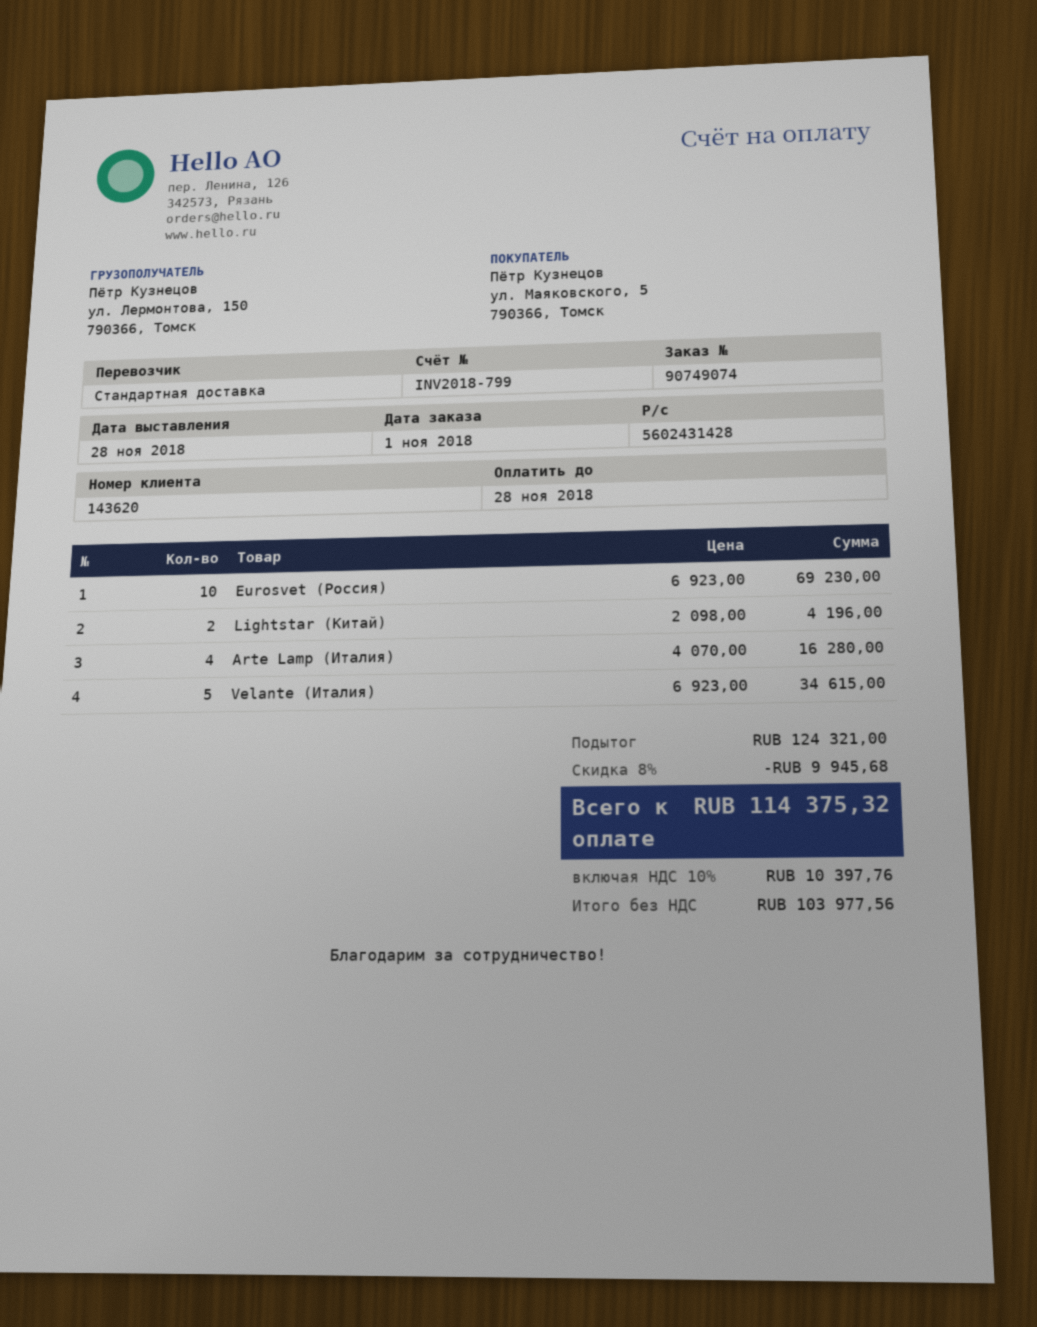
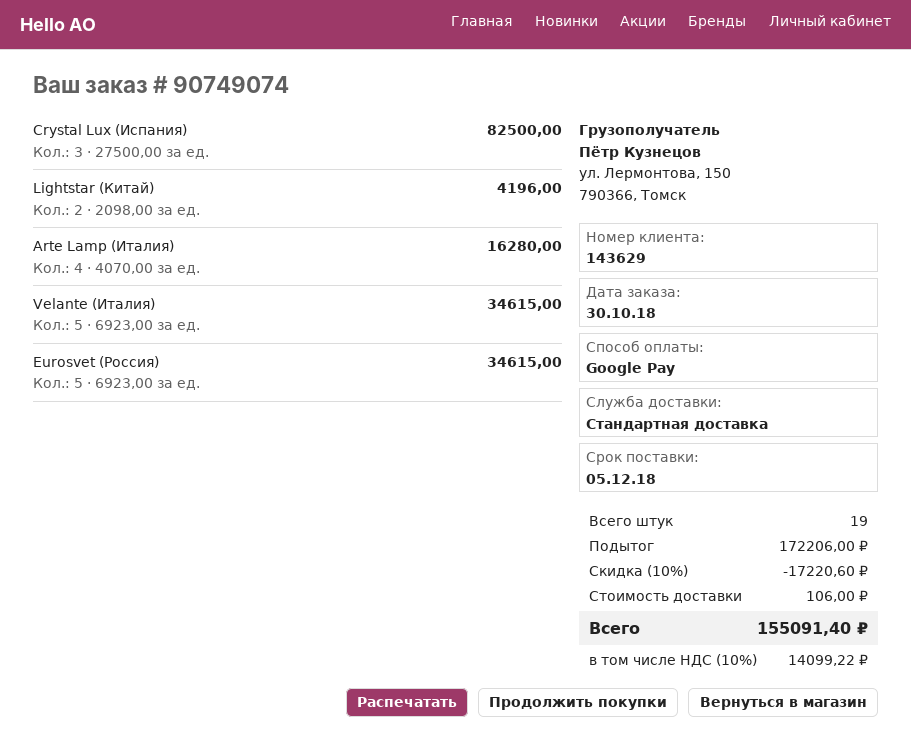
order date: 2018-11-01 -> 2018-10-30
customer number: 143620 -> 143629
Eurosvet (Россия): 10 x 6923.00 = 69230.00 -> 5 x 6923.00 = 34615.00
Crystal Lux (Испания): none -> 3 x 27500.00 = 82500.00
subtotal: 124321.00 -> 172206.00
discount: 8% = 9945.68 -> 10% = 17220.60
shipping: none -> 106.00
tax: 10% = 10397.76 -> 10% = 14099.22
total: 114375.32 -> 155091.40

